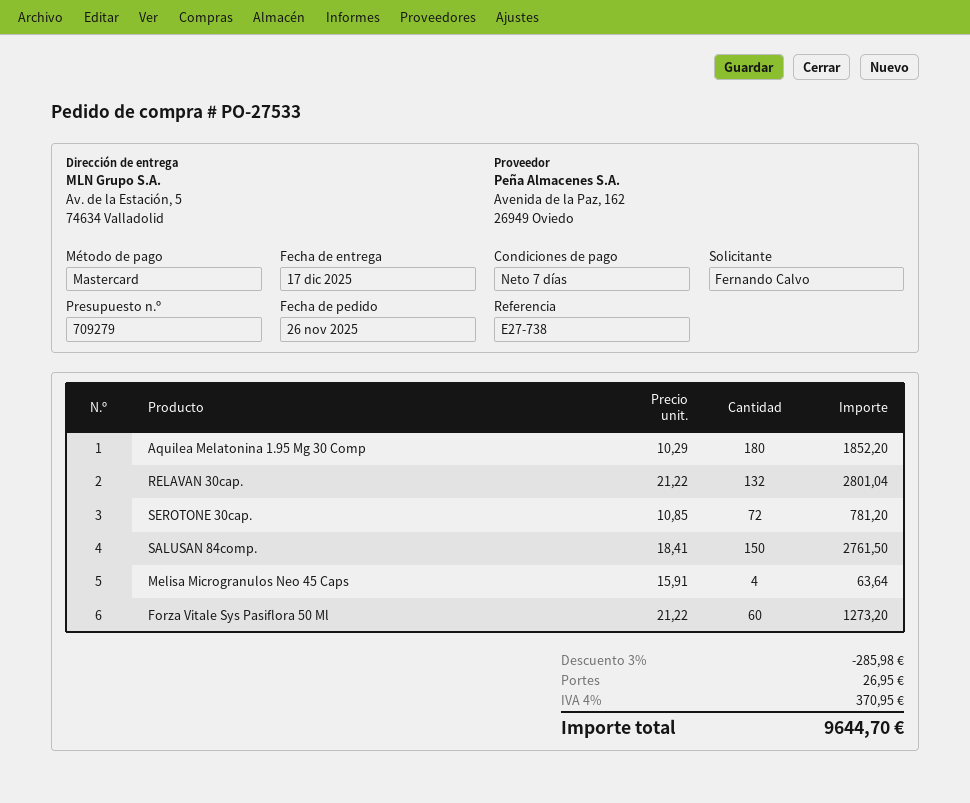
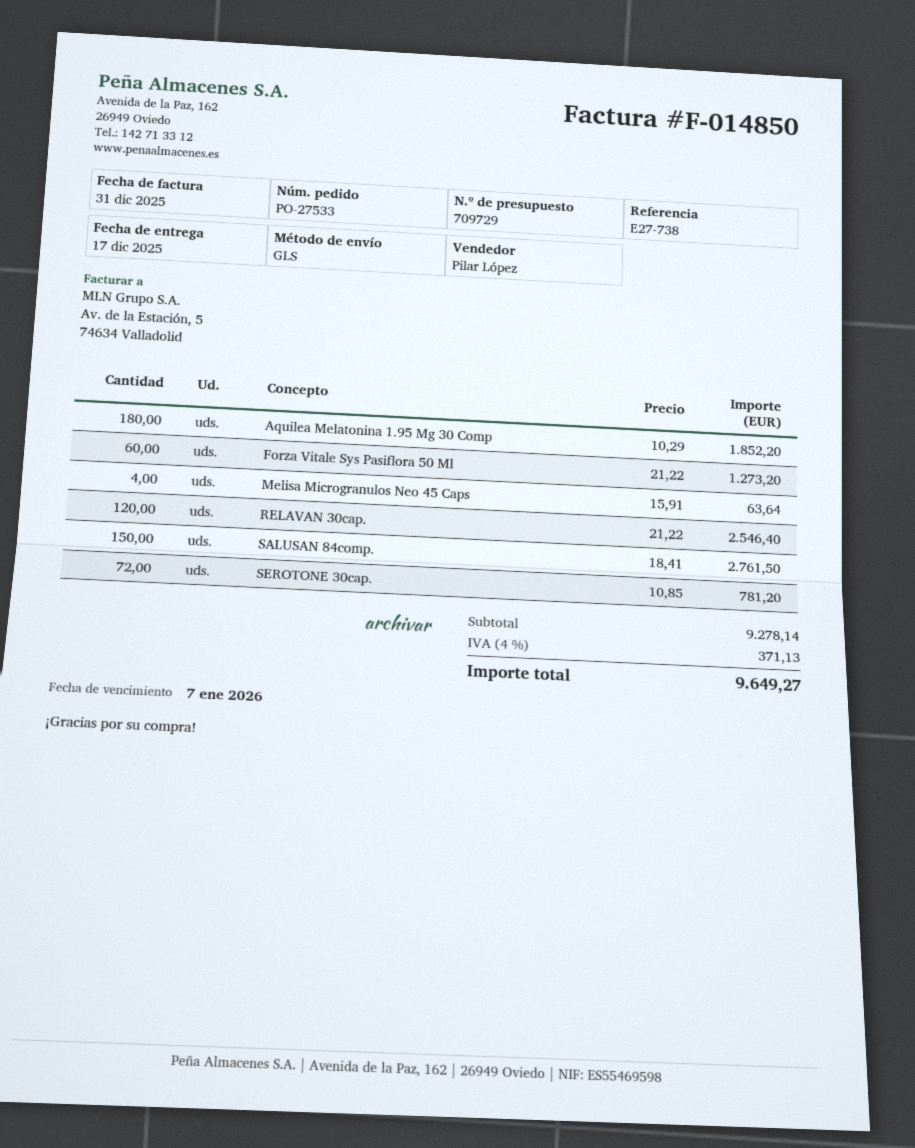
quote number: 709279 -> 709729
RELAVAN 30cap.: 132 x 21.22 = 2801.04 -> 120 x 21.22 = 2546.40
discount: 3% = 285.98 -> none
shipping: 26.95 -> none
tax: 4% = 370.95 -> 4% = 371.13
total: 9644.70 -> 9649.27

